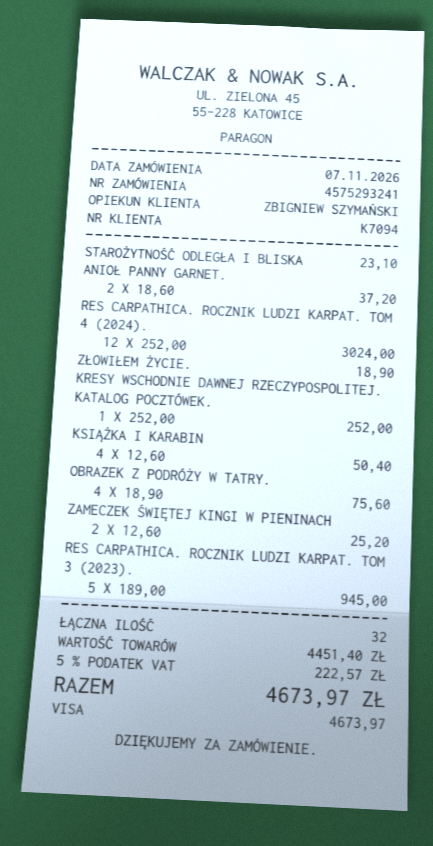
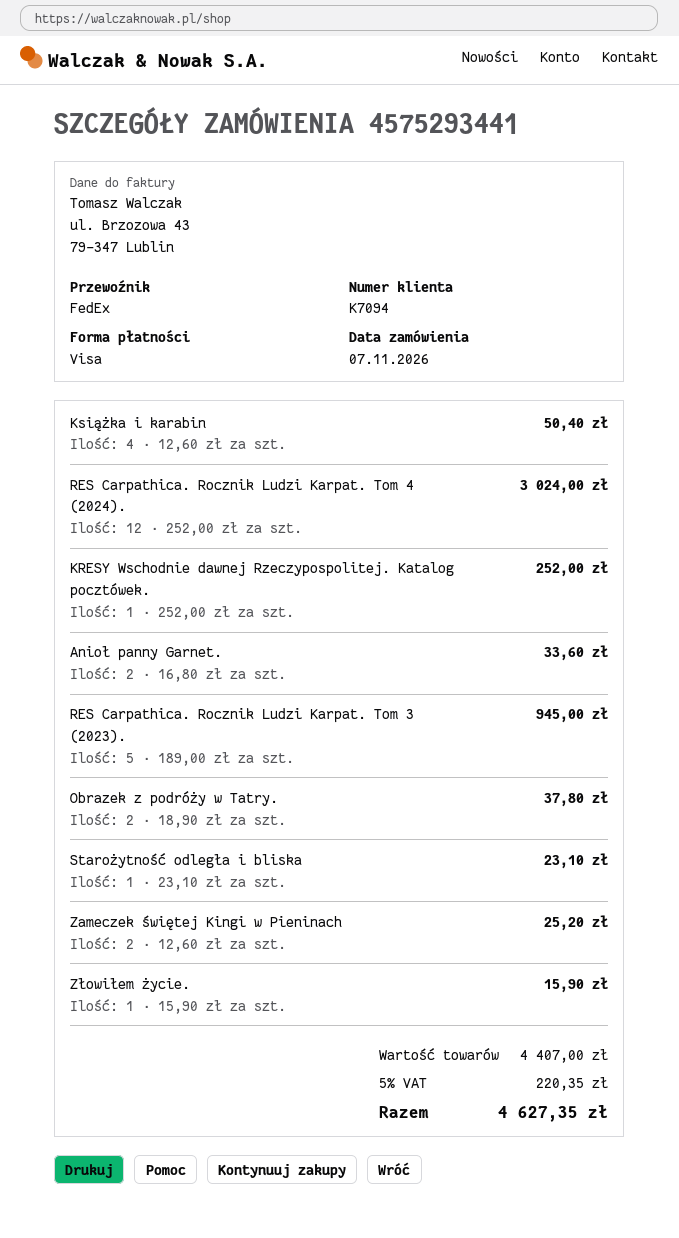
order number: 4575293241 -> 4575293441
ANIOŁ PANNY GARNET.: 2 x 18.60 = 37.20 -> 2 x 16.80 = 33.60
ZŁOWIŁEM ŻYCIE.: 1 x 18.90 = 18.90 -> 1 x 15.90 = 15.90
OBRAZEK Z PODRÓŻY W TATRY.: 4 x 18.90 = 75.60 -> 2 x 18.90 = 37.80
subtotal: 4451.40 -> 4407.00
tax: 5% = 222.57 -> 5% = 220.35
total: 4673.97 -> 4627.35

